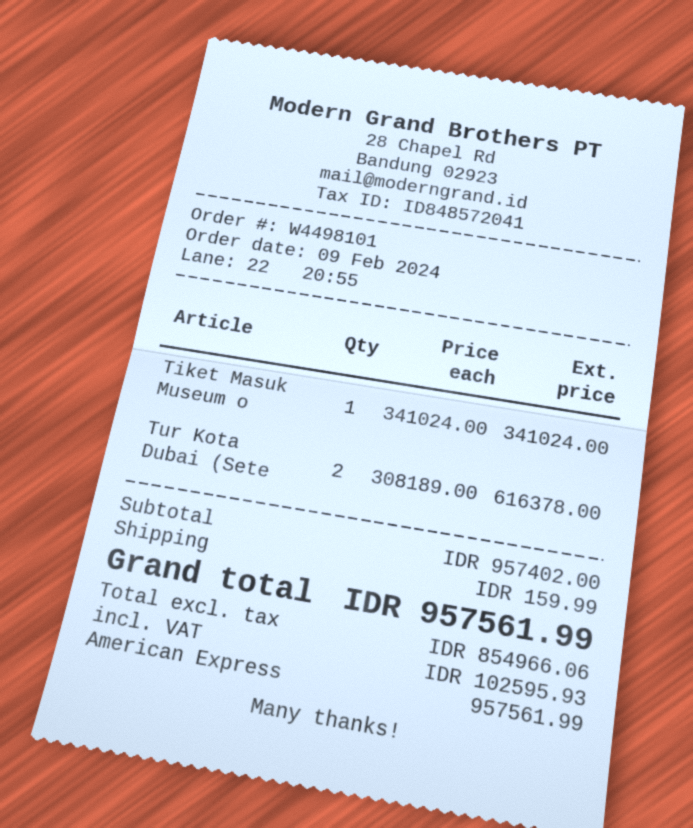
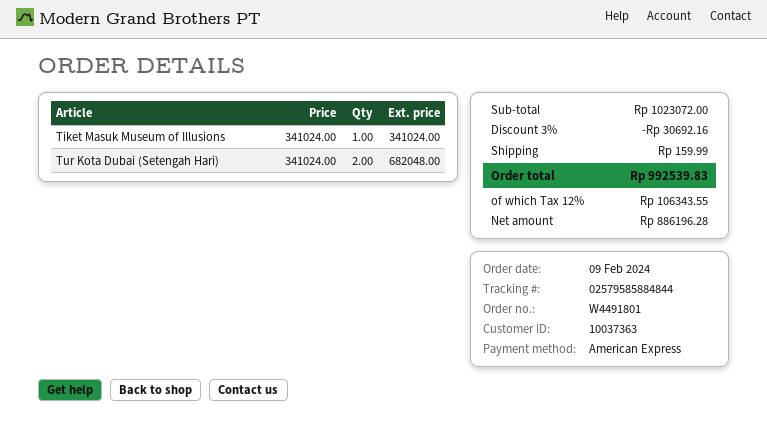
order number: W4498101 -> W4491801
Tur Kota Dubai (Sete: 2 x 308189.00 = 616378.00 -> 2 x 341024.00 = 682048.00
subtotal: 957402.00 -> 1023072.00
discount: none -> 3% = 30692.16
net: 854966.06 -> 886196.28
tax: 102595.93 -> 106343.55
total: 957561.99 -> 992539.83

